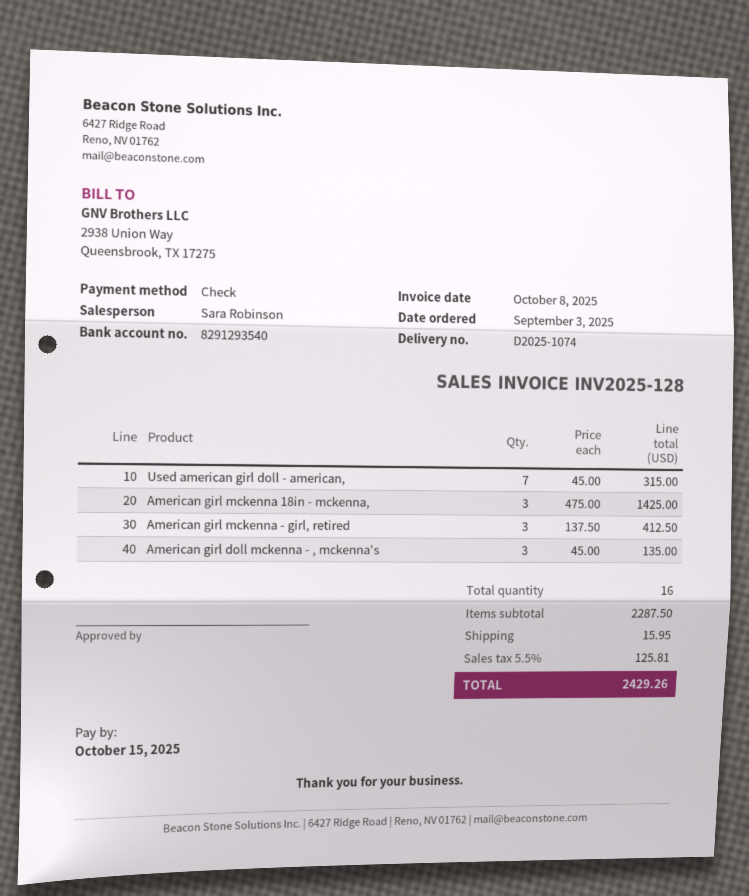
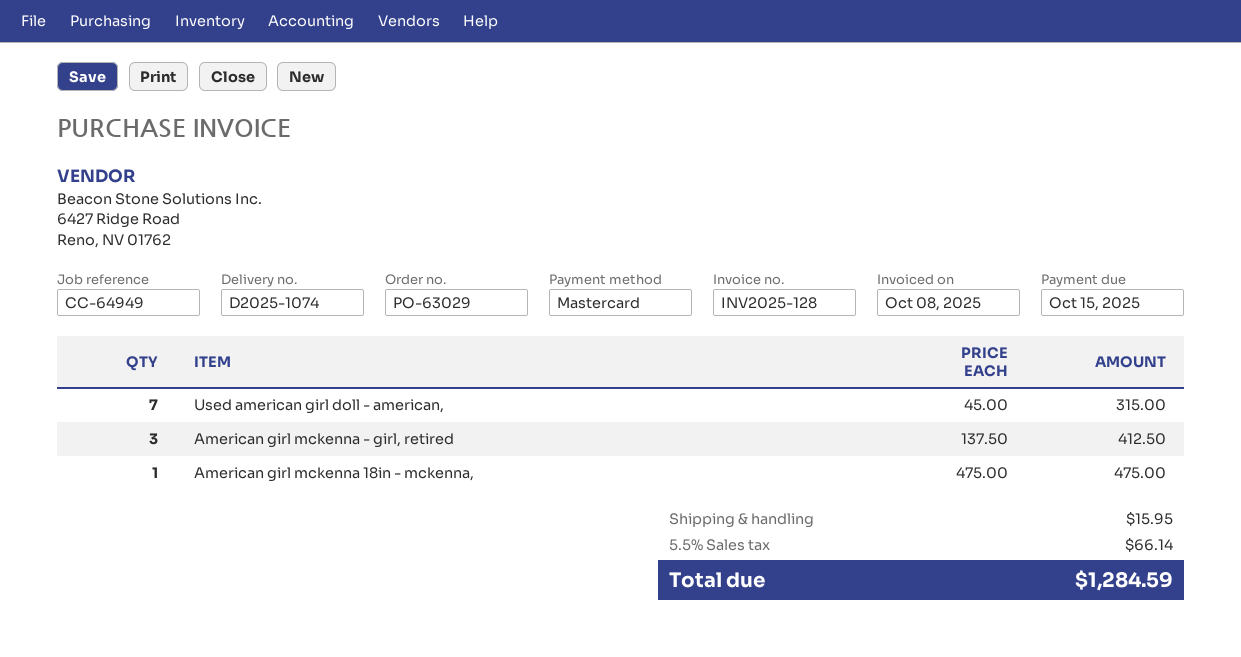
payment method: cheque -> Mastercard
American girl mckenna 18in - mckenna,: 3 x 475.00 = 1425.00 -> 1 x 475.00 = 475.00
American girl doll mckenna - , mckenna's: 3 x 45.00 = 135.00 -> none
tax: 5.5% = 125.81 -> 5.5% = 66.14
total: 2429.26 -> 1284.59

